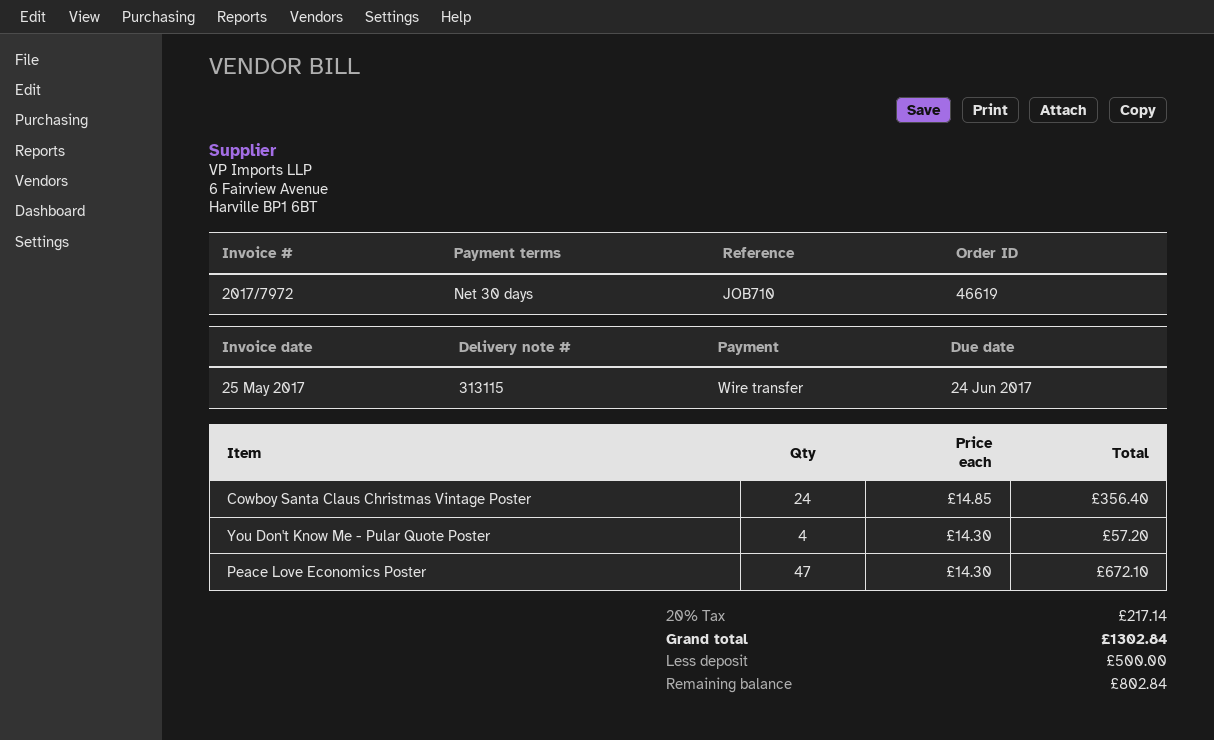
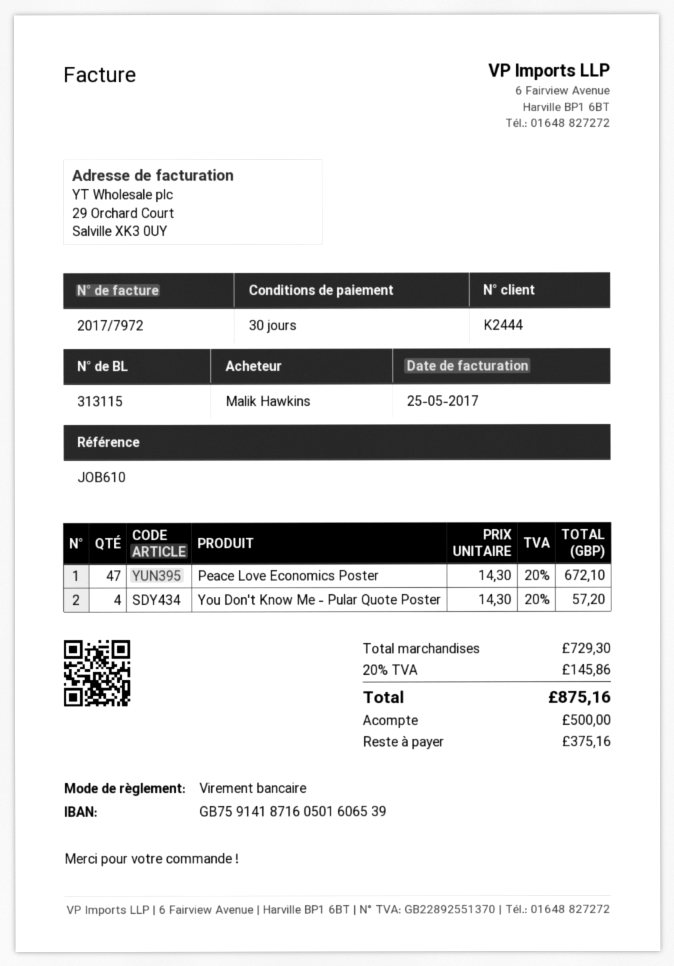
reference: JOB710 -> JOB610
Cowboy Santa Claus Christmas Vintage Poster: 24 x 14.85 = 356.40 -> none
tax: 20% = 217.14 -> 20% = 145.86
total: 1302.84 -> 875.16
balance: 802.84 -> 375.16

